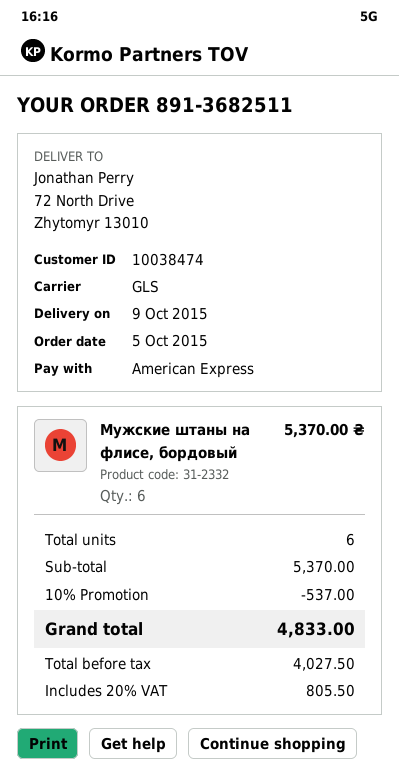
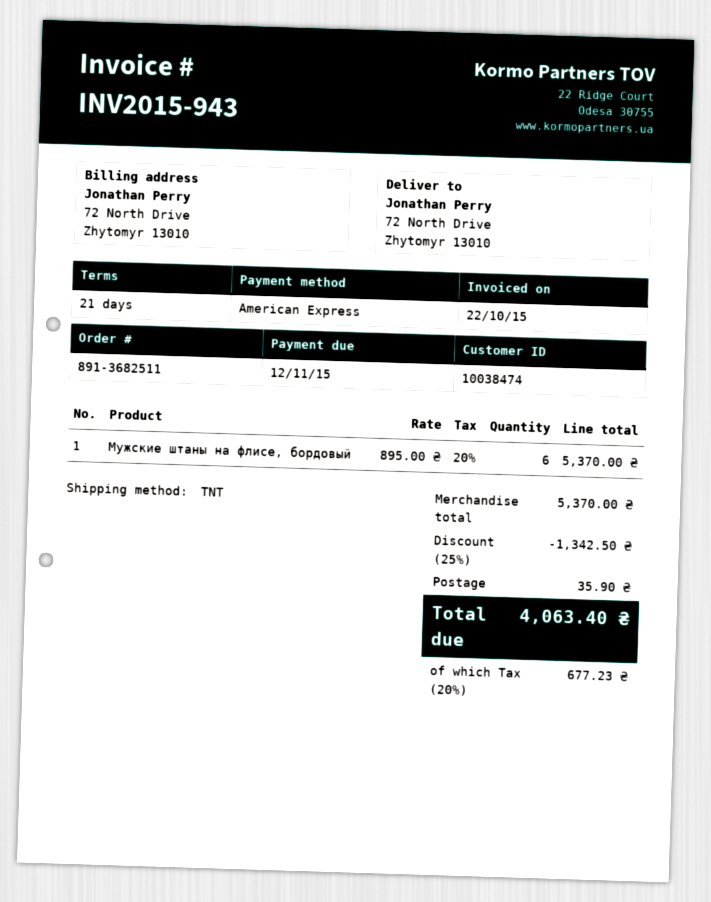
shipping method: GLS -> TNT
discount: 10% = 537.00 -> 25% = 1342.50
shipping: none -> 35.90
tax: 20% = 805.50 -> 20% = 677.23
total: 4833.00 -> 4063.40

